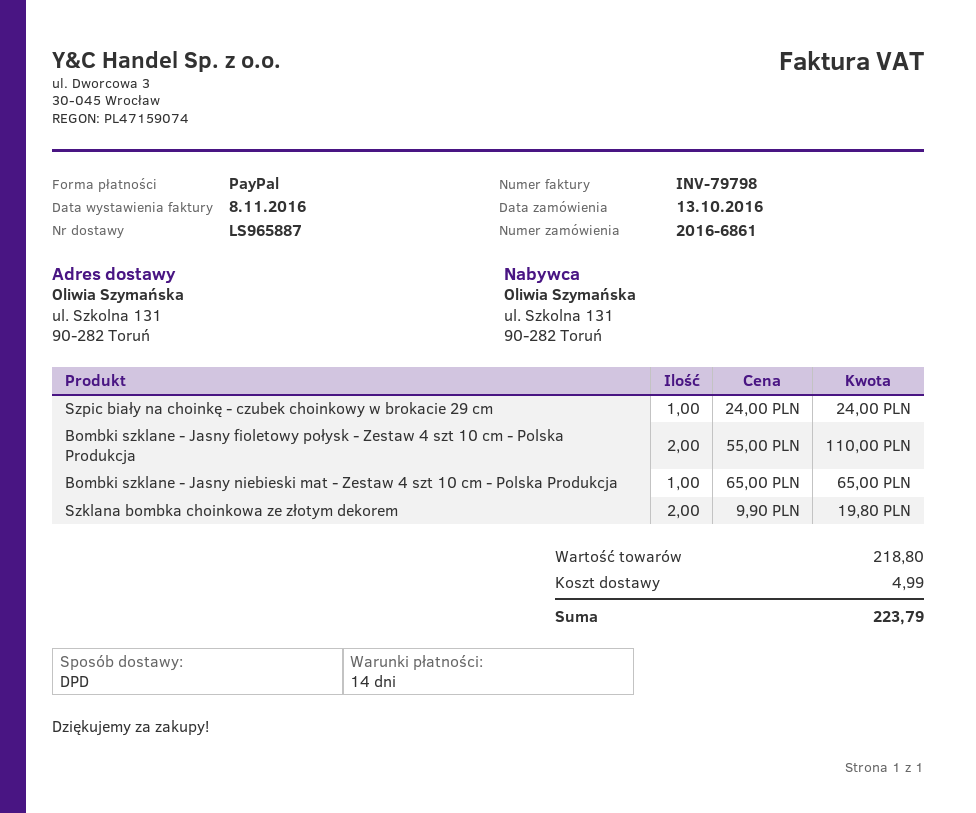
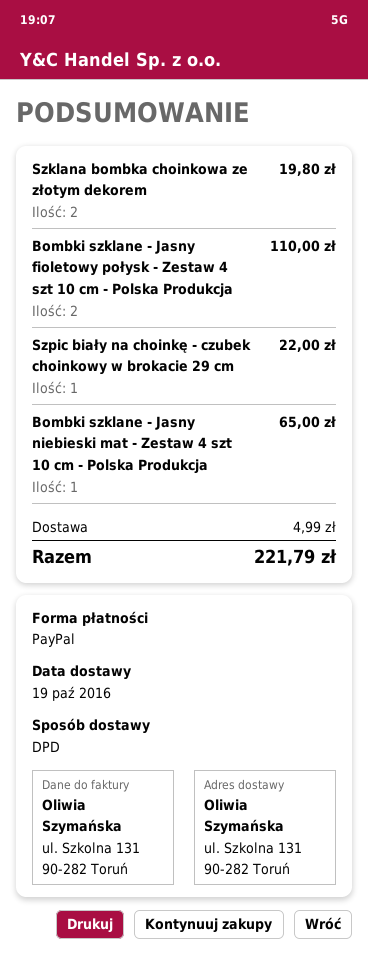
Szpic biały na choinkę - czubek choinkowy w brokacie 29 cm: 1 for 24.00 -> 1 for 22.00
total: 223.79 -> 221.79

